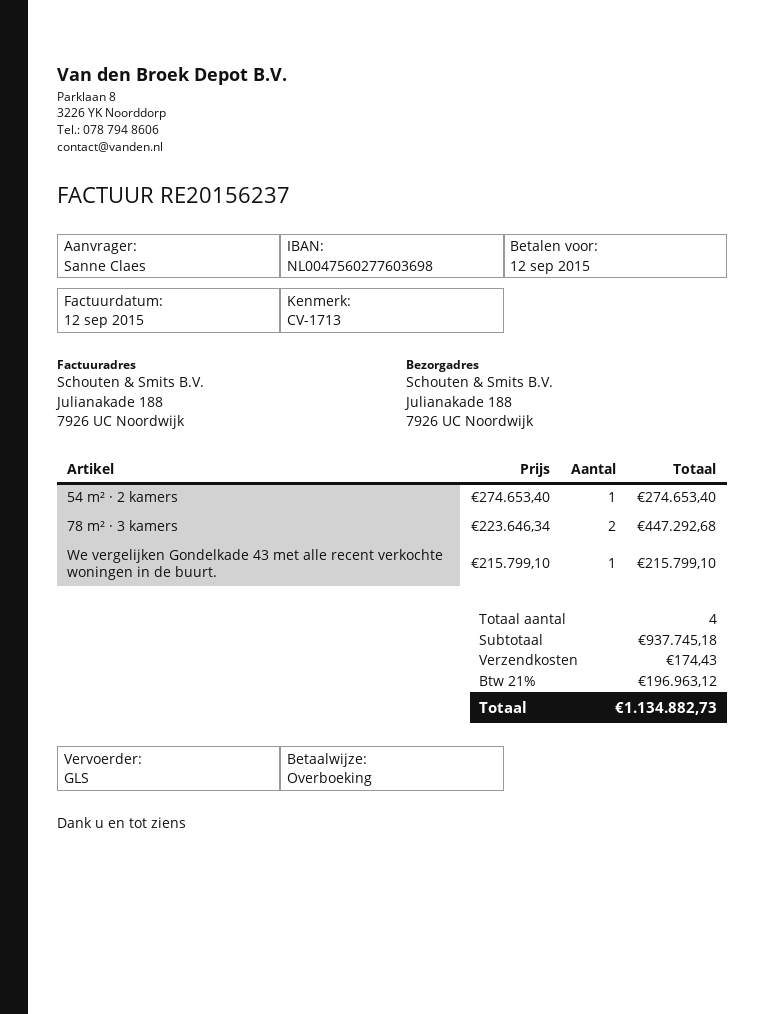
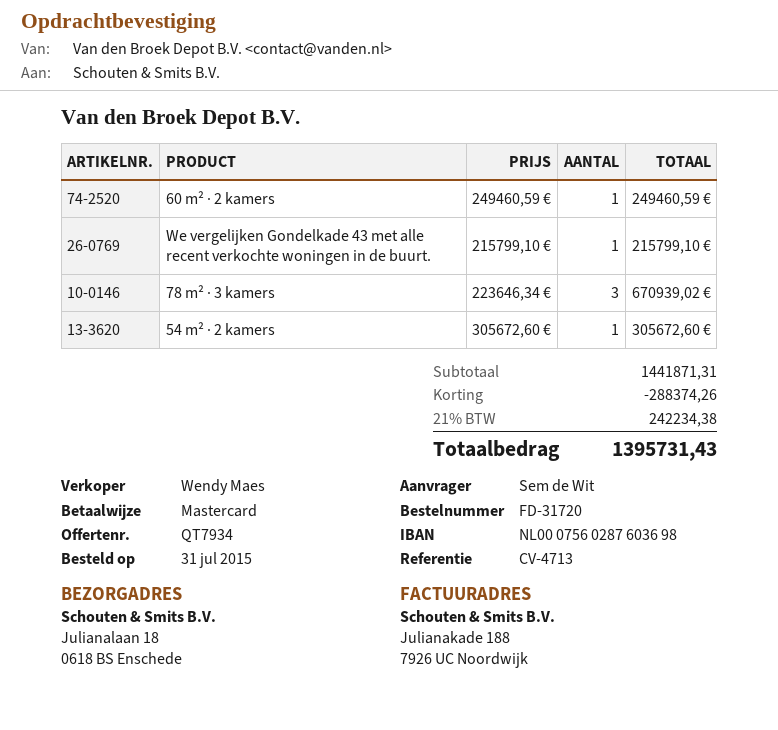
reference: CV-1713 -> CV-4713
ordered by: Sanne Claes -> Sem de Wit
payment method: bank transfer -> Mastercard
bank account: NL0047560277603698 -> NL0007560287603698
ship to: Julianakade 188, 7926 UC Noordwijk -> Julianalaan 18, 0618 BS Enschede
54 m² · 2 kamers: 1 x 274653.40 = 274653.40 -> 1 x 305672.60 = 305672.60
78 m² · 3 kamers: 2 x 223646.34 = 447292.68 -> 3 x 223646.34 = 670939.02
60 m² · 2 kamers: none -> 1 x 249460.59 = 249460.59
subtotal: 937745.18 -> 1441871.31
discount: none -> 288374.26
shipping: 174.43 -> none
tax: 21% = 196963.12 -> 21% = 242234.38
total: 1134882.73 -> 1395731.43

